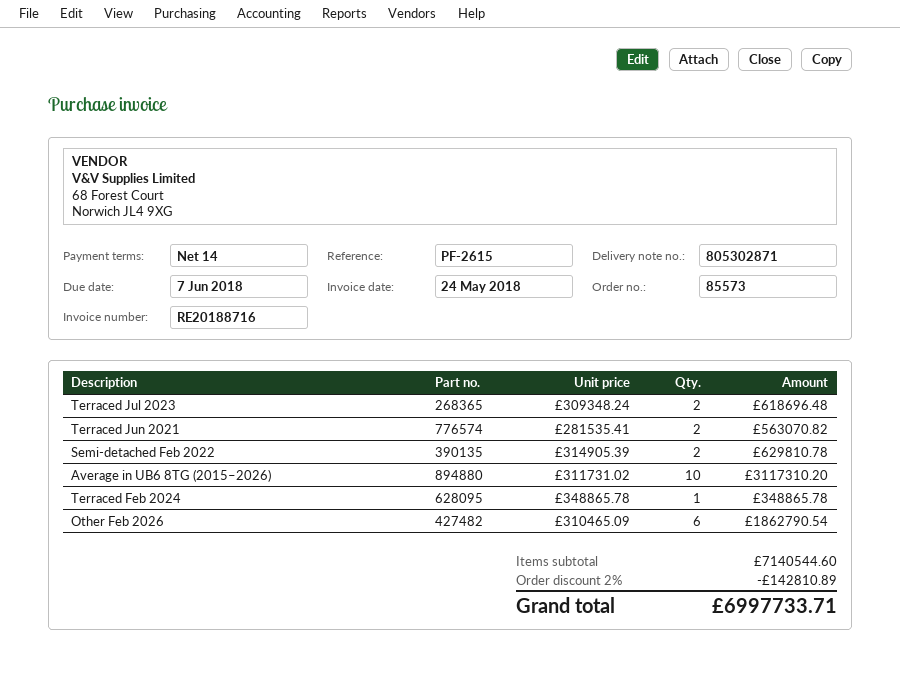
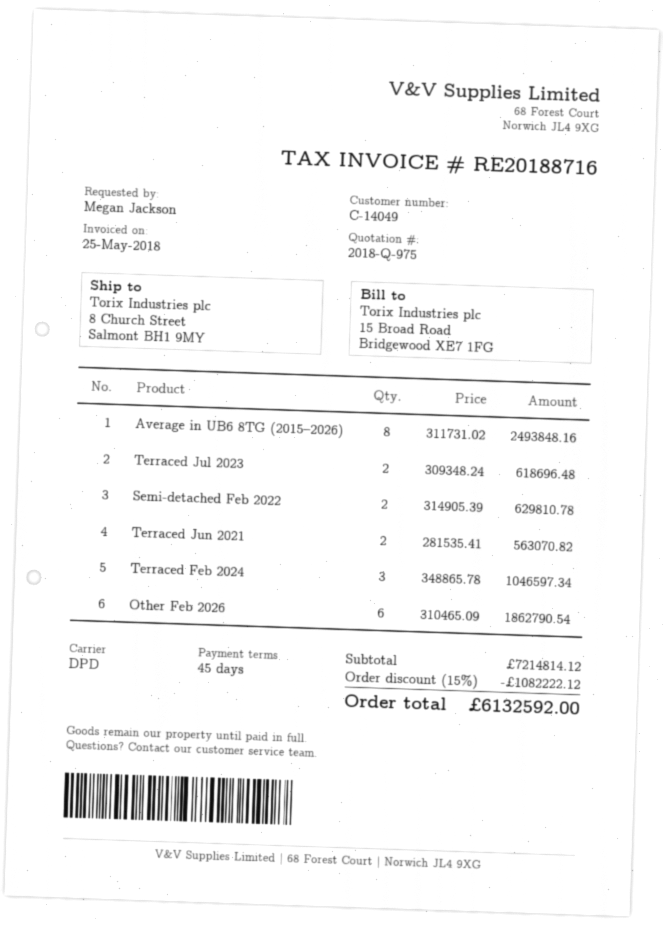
invoice date: 2018-05-24 -> 2018-05-25
payment terms: 14 days -> 45 days
Average in UB6 8TG (2015–2026): 10 x 311731.02 = 3117310.20 -> 8 x 311731.02 = 2493848.16
Terraced Feb 2024: 1 x 348865.78 = 348865.78 -> 3 x 348865.78 = 1046597.34
subtotal: 7140544.60 -> 7214814.12
discount: 2% = 142810.89 -> 15% = 1082222.12
total: 6997733.71 -> 6132592.00

